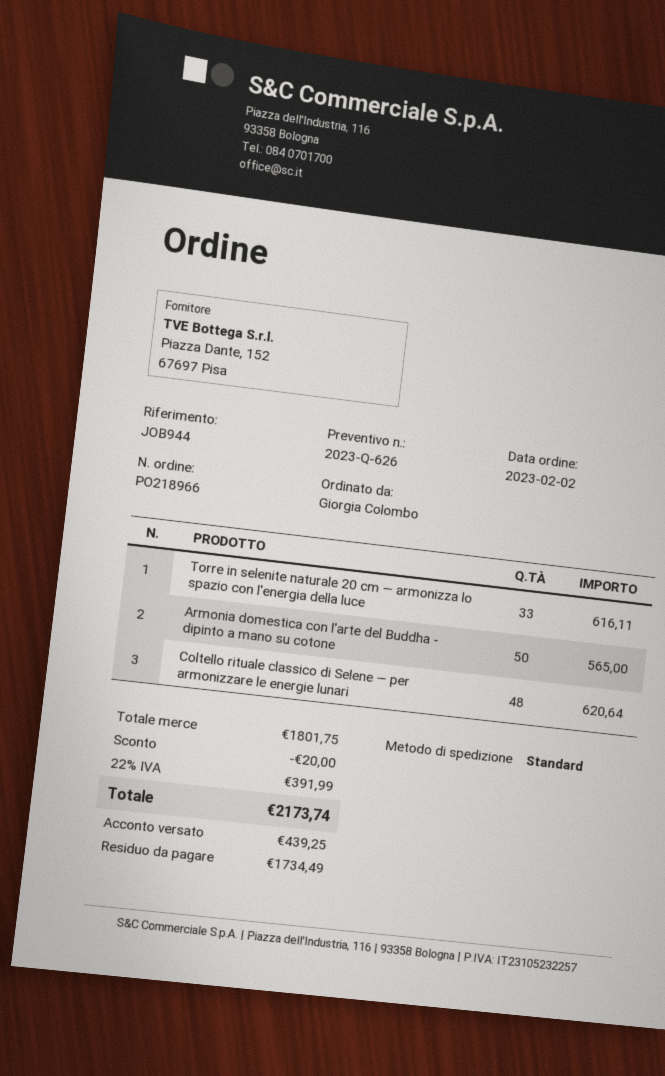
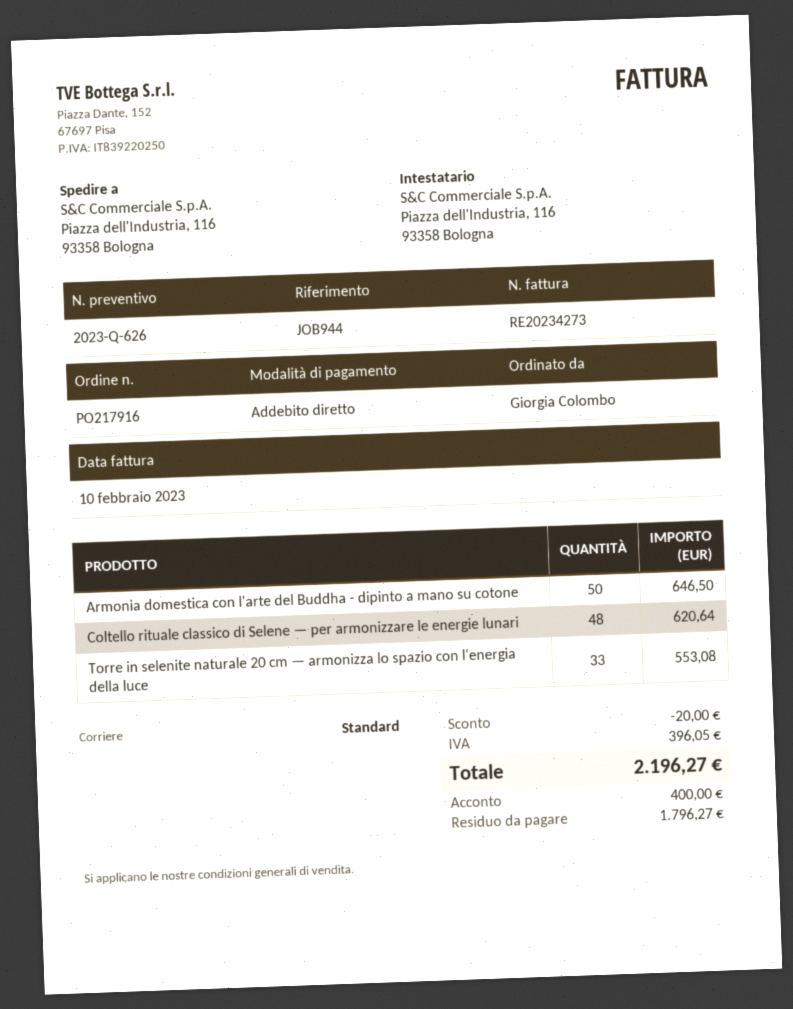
order number: PO218966 -> PO217916
Torre in selenite naturale 20 cm — armonizza lo spazio con l'energia della luce: 33 for 616.11 -> 33 for 553.08
Armonia domestica con l'arte del Buddha - dipinto a mano su cotone: 50 for 565.00 -> 50 for 646.50
tax: 391.99 -> 396.05
total: 2173.74 -> 2196.27
deposit: 439.25 -> 400.00
balance: 1734.49 -> 1796.27

